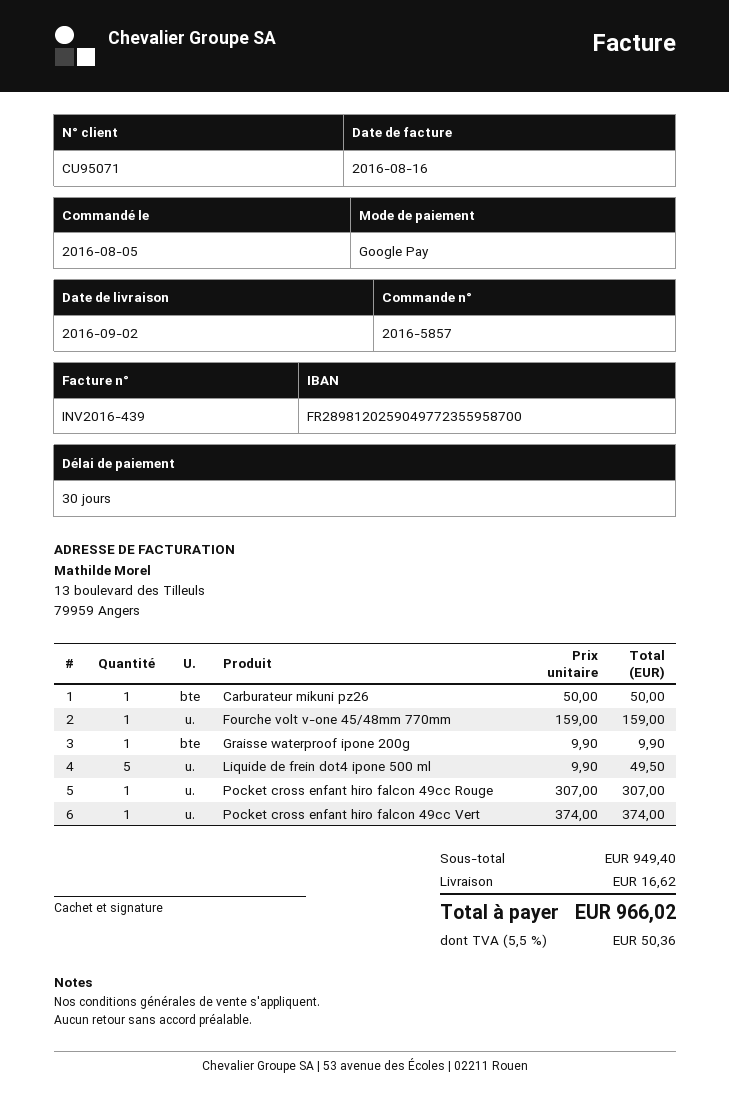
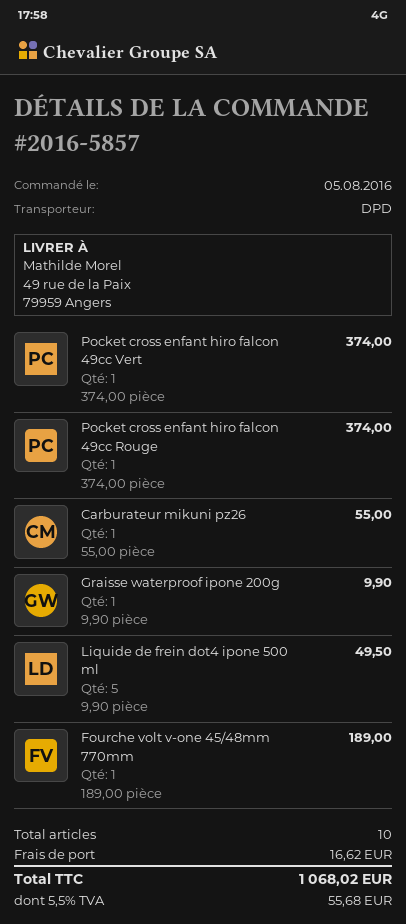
Carburateur mikuni pz26: 1 x 50.00 = 50.00 -> 1 x 55.00 = 55.00
Fourche volt v-one 45/48mm 770mm: 1 x 159.00 = 159.00 -> 1 x 189.00 = 189.00
Pocket cross enfant hiro falcon 49cc Rouge: 1 x 307.00 = 307.00 -> 1 x 374.00 = 374.00
tax: 5.5% = 50.36 -> 5.5% = 55.68
total: 966.02 -> 1068.02

